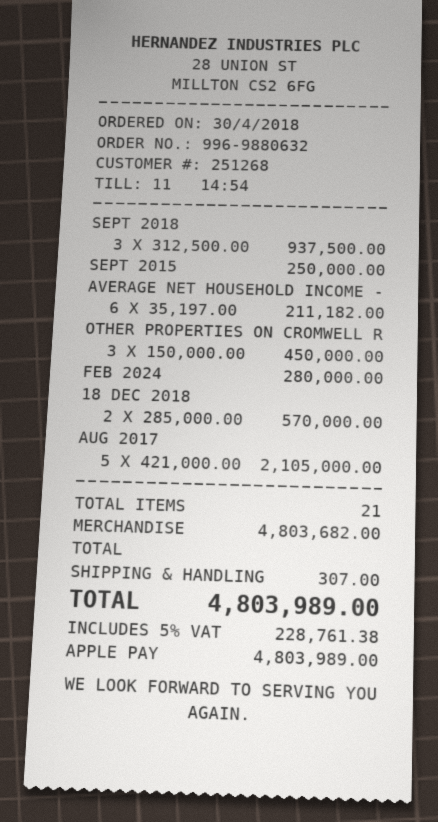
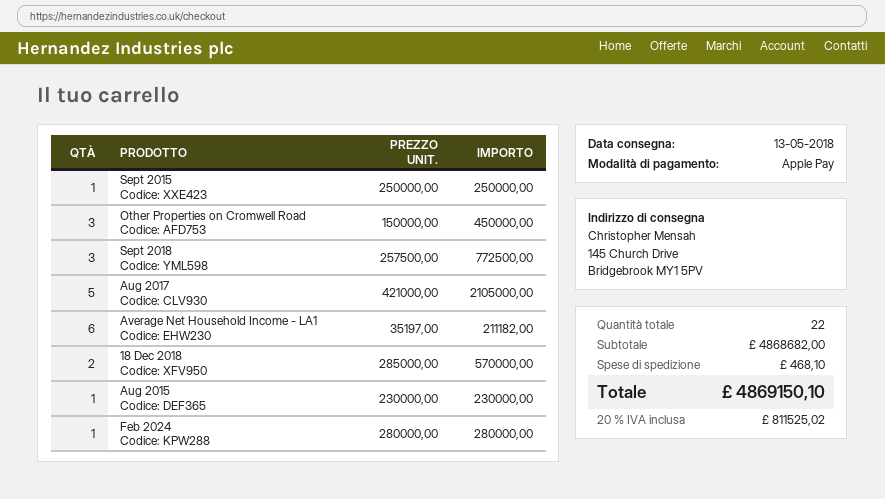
SEPT 2018: 3 x 312500.00 = 937500.00 -> 3 x 257500.00 = 772500.00
Aug 2015: none -> 1 x 230000.00 = 230000.00
total quantity: 21 -> 22
subtotal: 4803682.00 -> 4868682.00
shipping: 307.00 -> 468.10
tax: 5% = 228761.38 -> 20% = 811525.02
total: 4803989.00 -> 4869150.10

